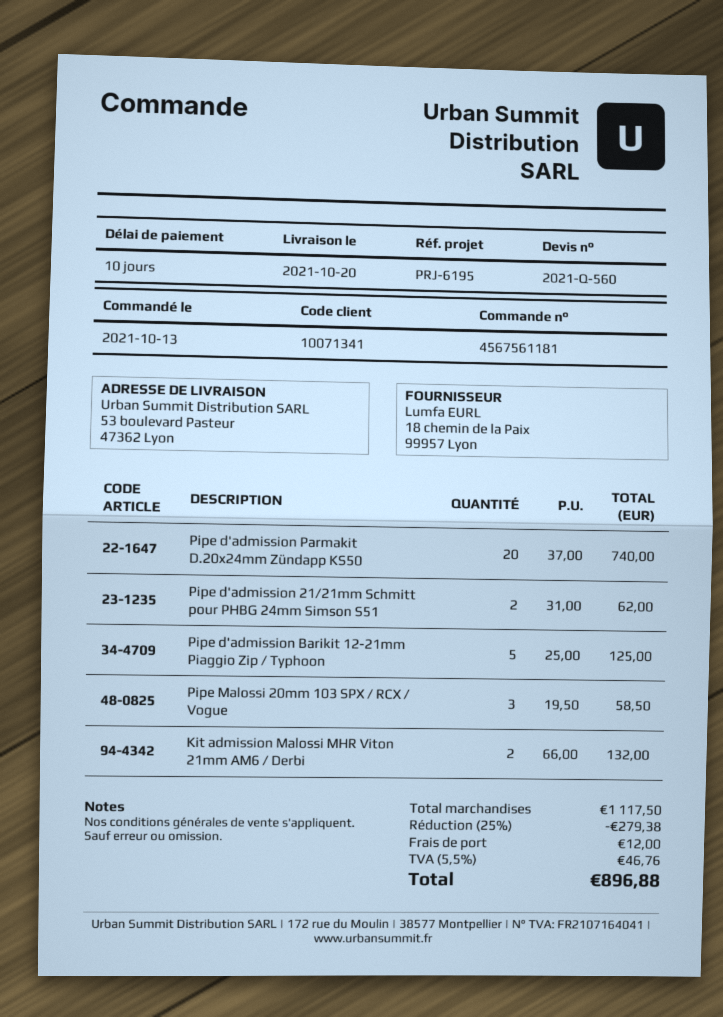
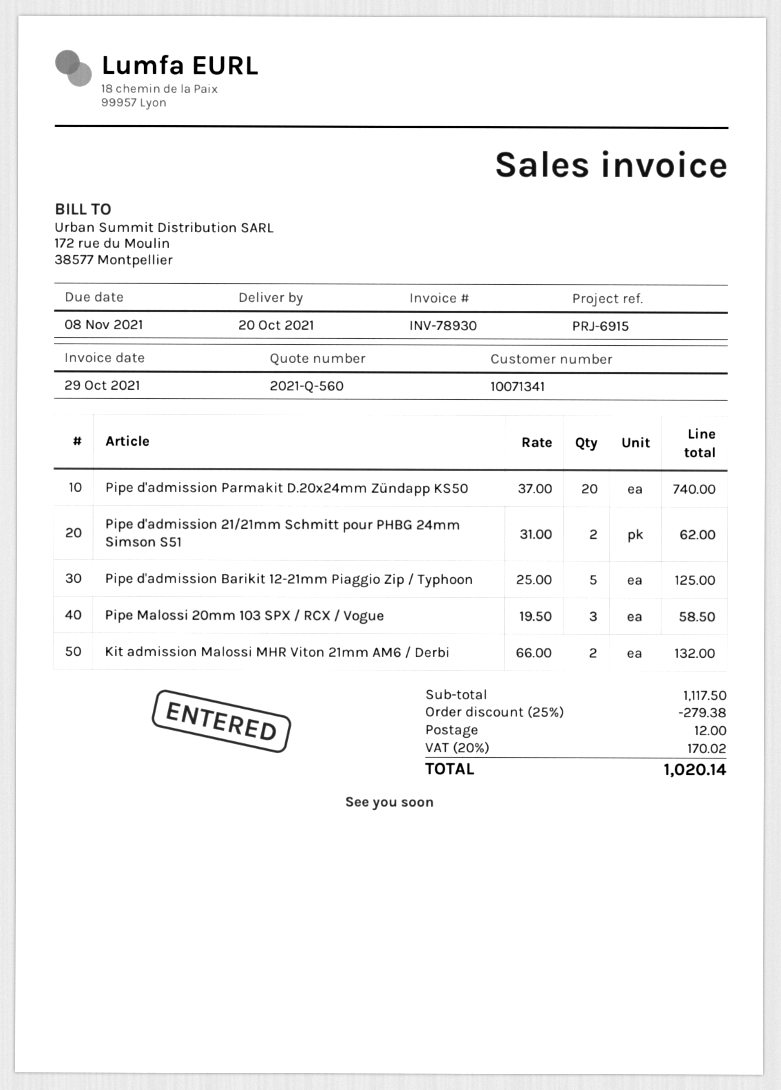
reference: PRJ-6195 -> PRJ-6915
tax: 5.5% = 46.76 -> 20% = 170.02
total: 896.88 -> 1020.14

